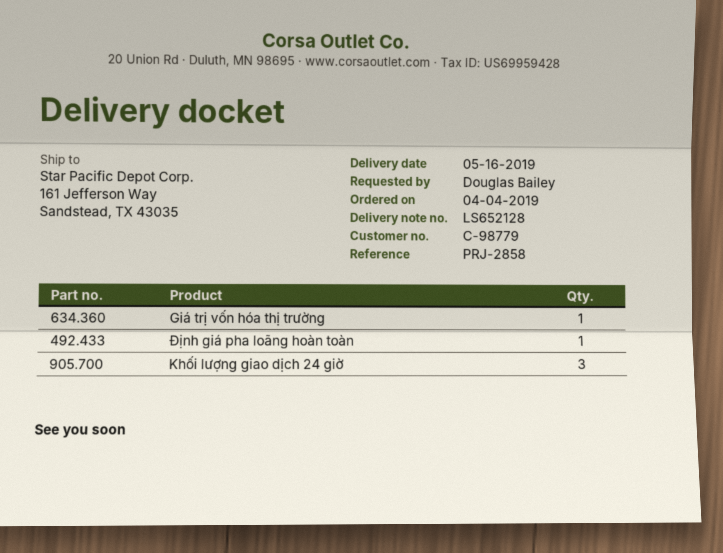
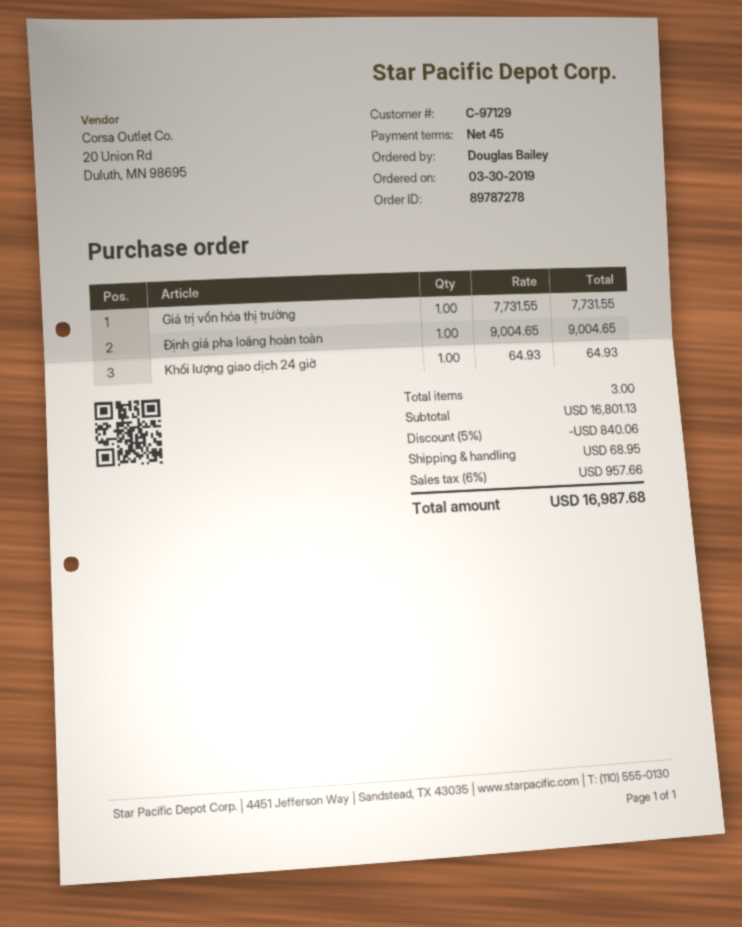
order date: 2019-04-04 -> 2019-03-30
customer number: C-98779 -> C-97129
Khối lượng giao dịch 24 giờ: 3 -> 1

